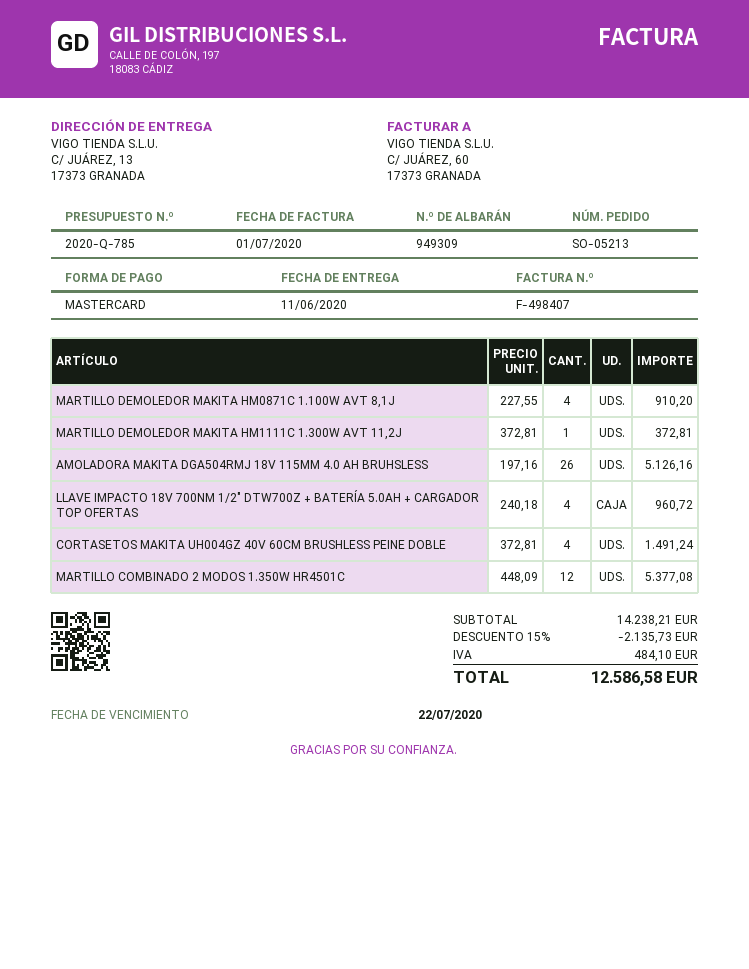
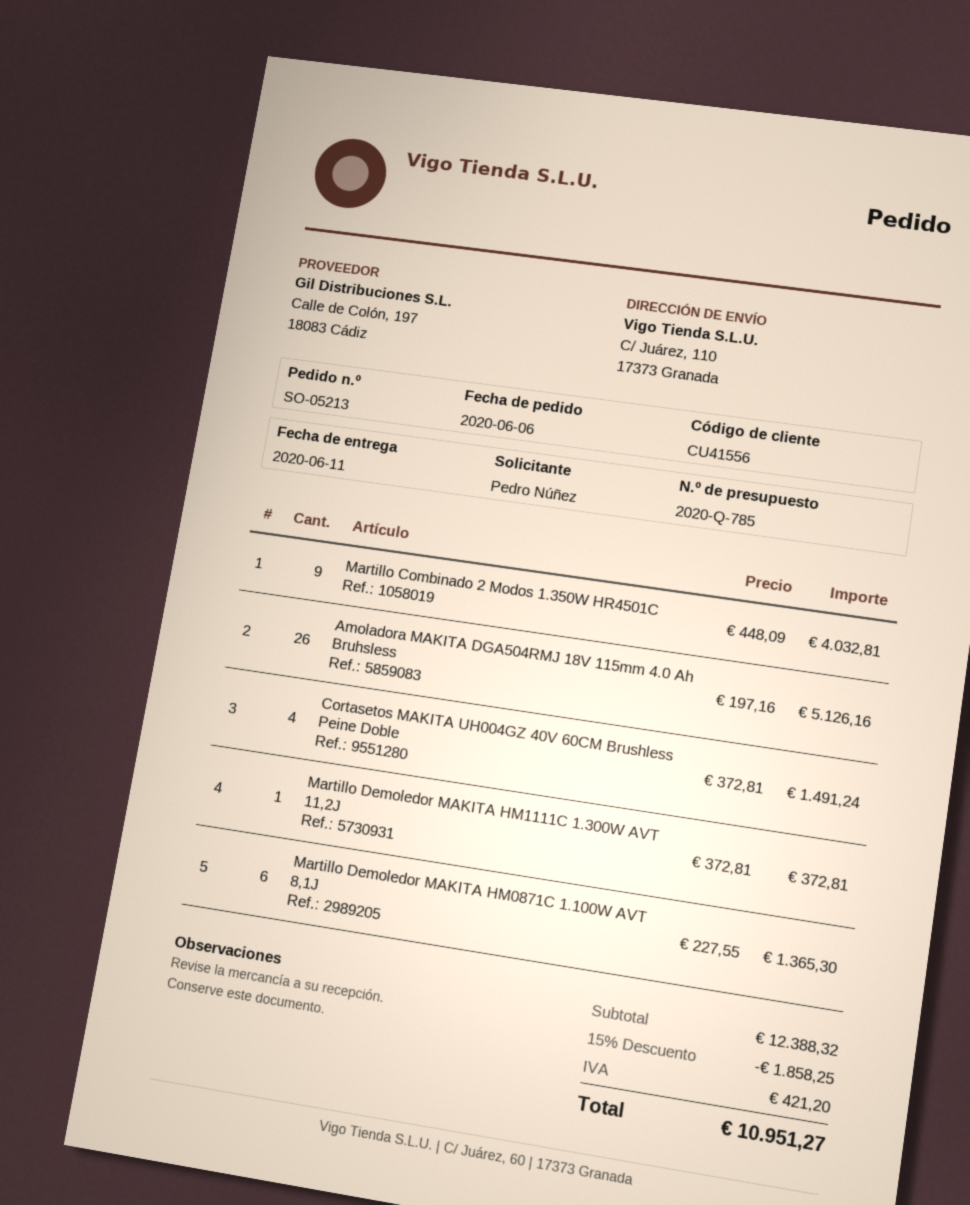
ship to: C/ JUÁREZ, 13, 17373 GRANADA -> C/ Juárez, 110, 17373 Granada
MARTILLO DEMOLEDOR MAKITA HM0871C 1.100W AVT 8,1J: 4 x 227.55 = 910.20 -> 6 x 227.55 = 1365.30
LLAVE IMPACTO 18V 700NM 1/2" DTW700Z + BATERÍA 5.0AH + CARGADOR TOP OFERTAS: 4 x 240.18 = 960.72 -> none
MARTILLO COMBINADO 2 MODOS 1.350W HR4501C: 12 x 448.09 = 5377.08 -> 9 x 448.09 = 4032.81
subtotal: 14238.21 -> 12388.32
discount: 15% = 2135.73 -> 15% = 1858.25
tax: 484.10 -> 421.20
total: 12586.58 -> 10951.27

